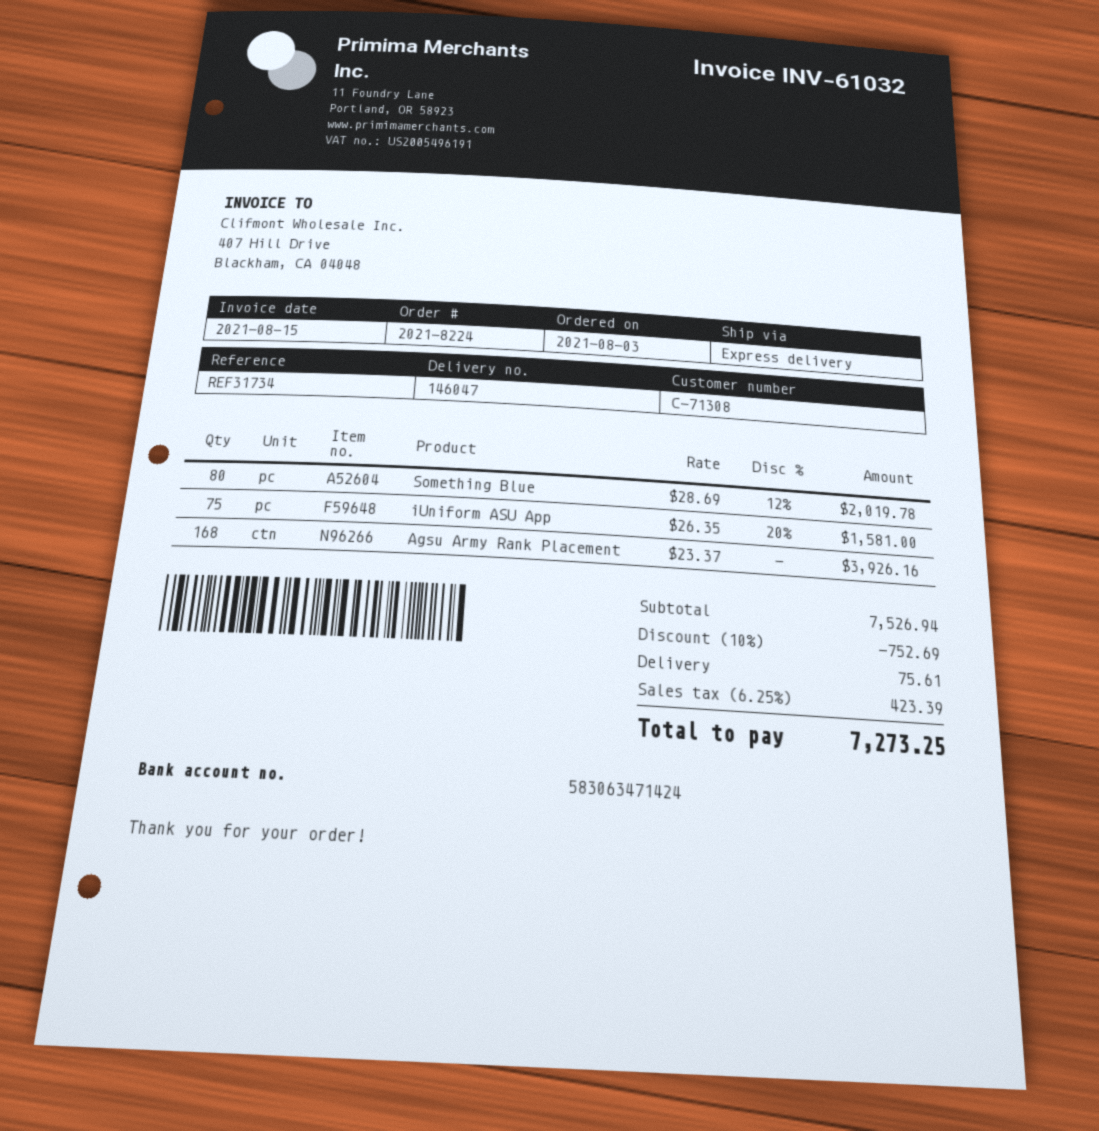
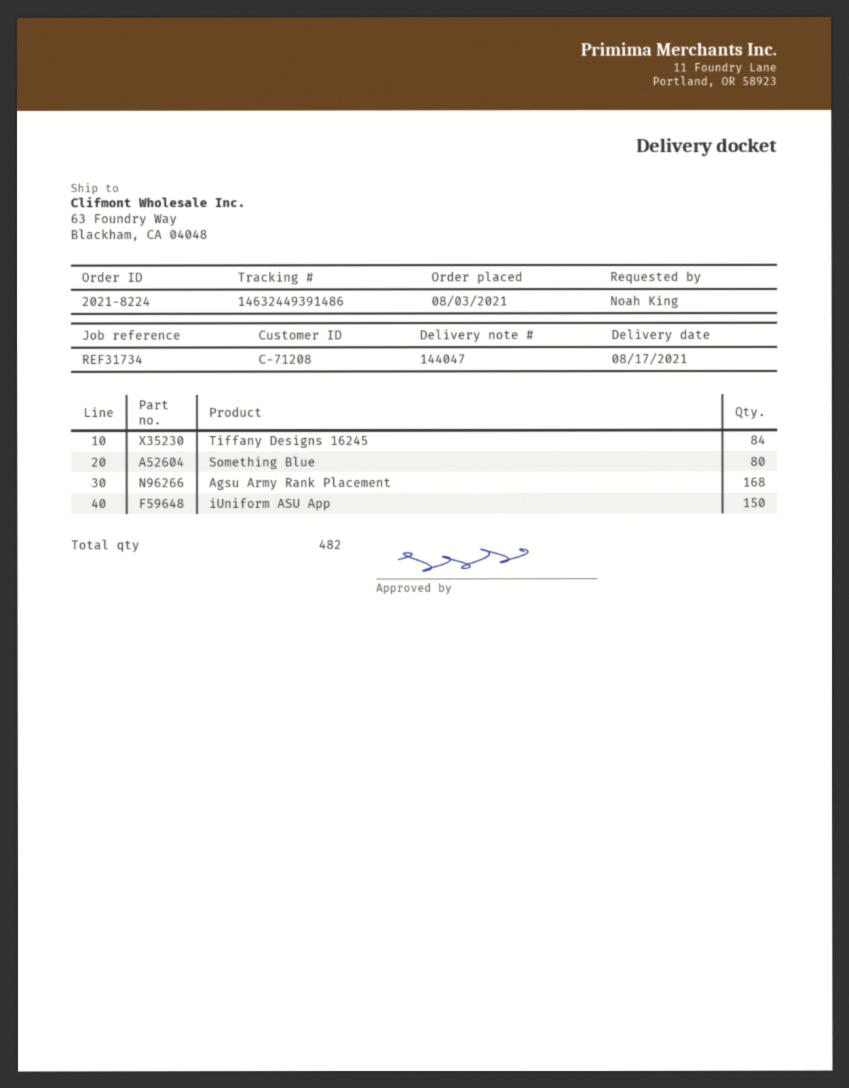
delivery note number: 146047 -> 144047
customer number: C-71308 -> C-71208
iUniform ASU App: 75 -> 150
Tiffany Designs 16245: none -> 84

